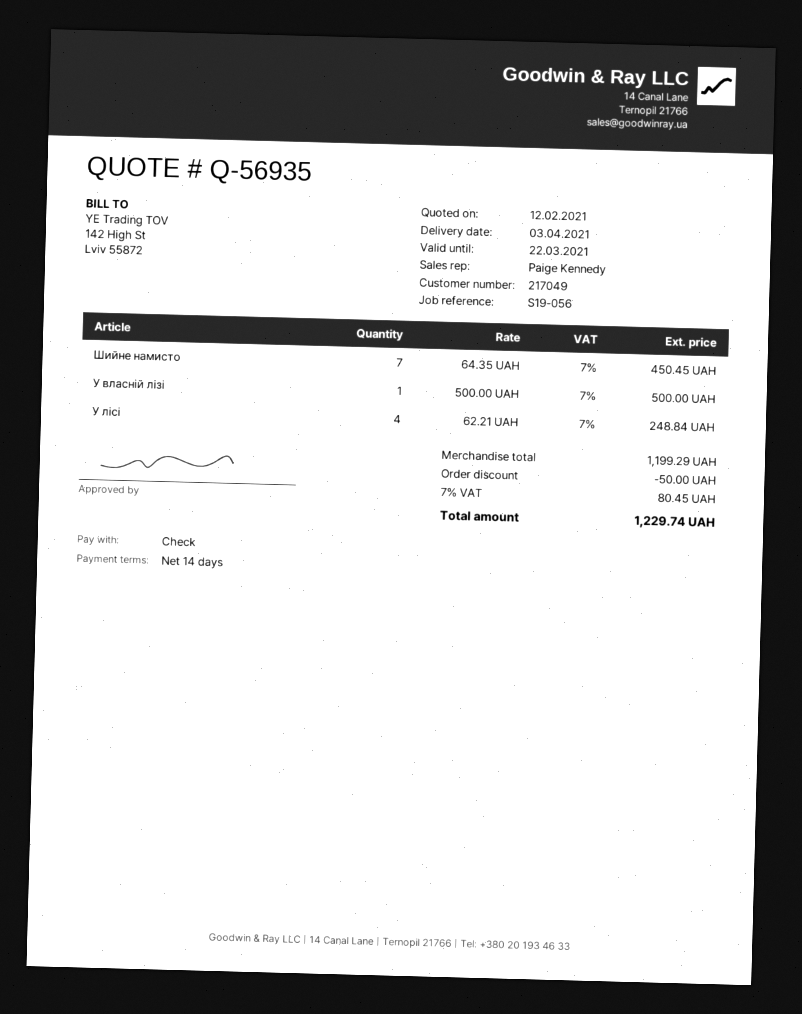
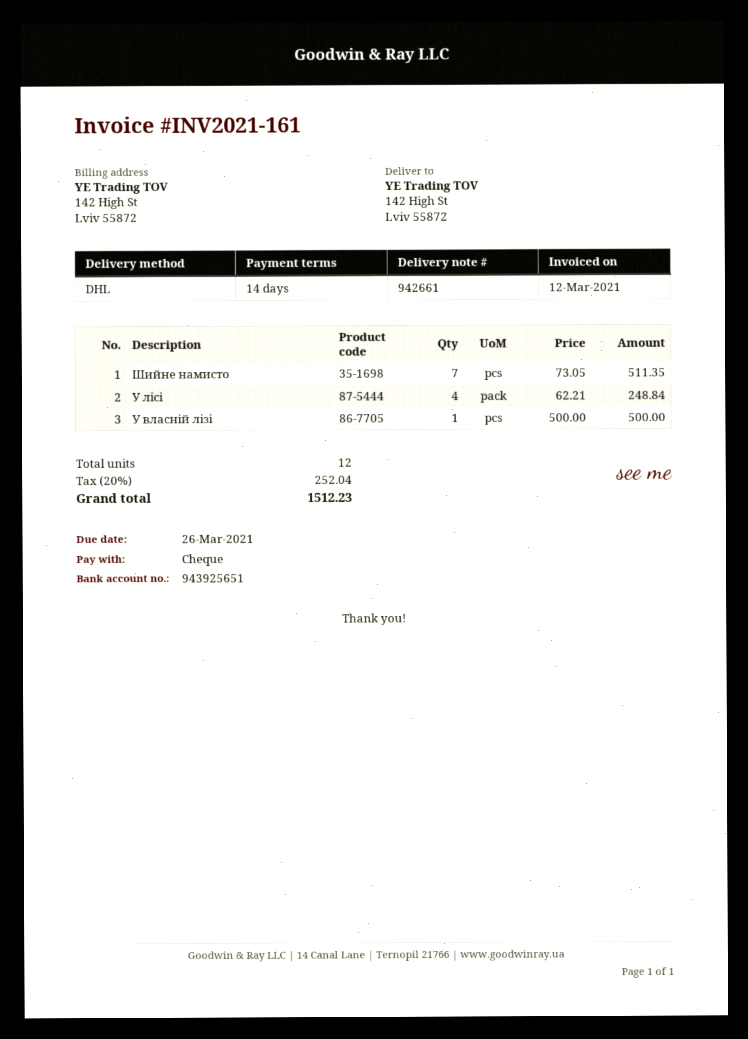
Шийне намисто: 7 x 64.35 = 450.45 -> 7 x 73.05 = 511.35
discount: 50.00 -> none
tax: 7% = 80.45 -> 20% = 252.04
total: 1229.74 -> 1512.23

